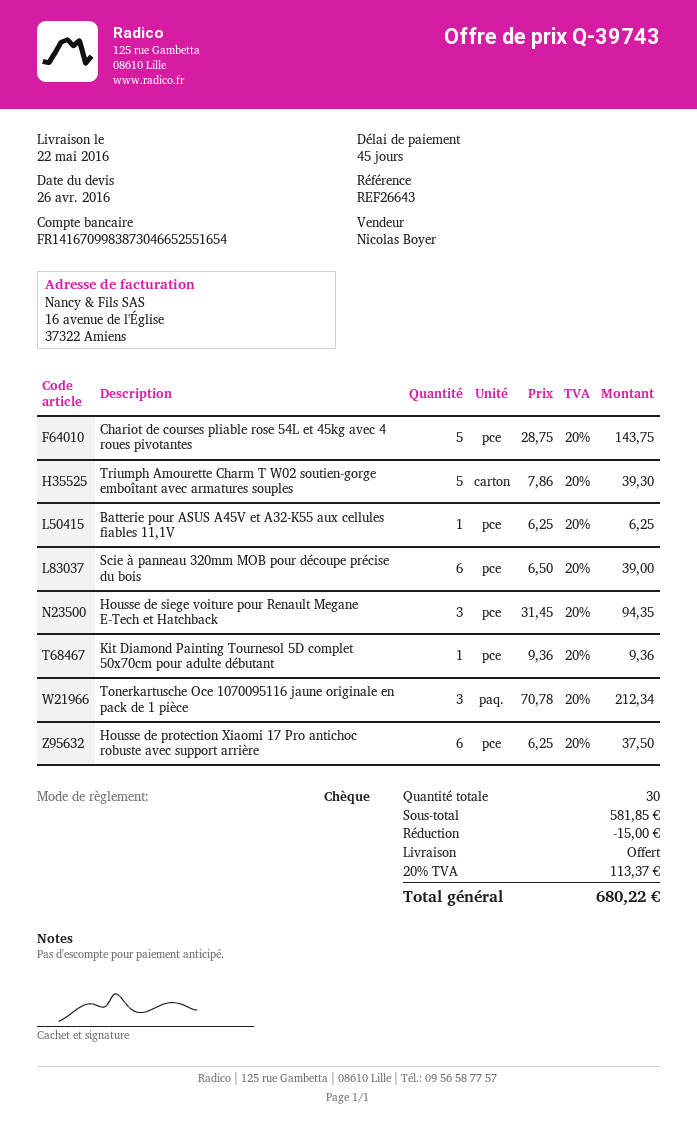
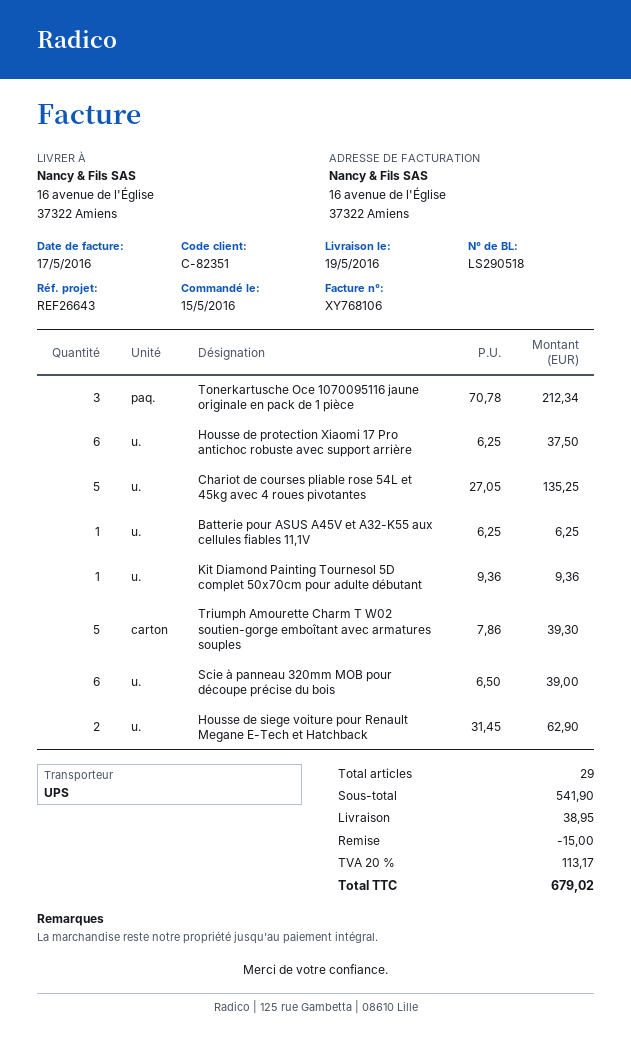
delivery date: 2016-05-22 -> 2016-05-19
Chariot de courses pliable rose 54L et 45kg avec 4 roues pivotantes: 5 x 28.75 = 143.75 -> 5 x 27.05 = 135.25
Housse de siege voiture pour Renault Megane E-Tech et Hatchback: 3 x 31.45 = 94.35 -> 2 x 31.45 = 62.90
total quantity: 30 -> 29
subtotal: 581.85 -> 541.90
shipping: 0.00 -> 38.95
tax: 20% = 113.37 -> 20% = 113.17
total: 680.22 -> 679.02

